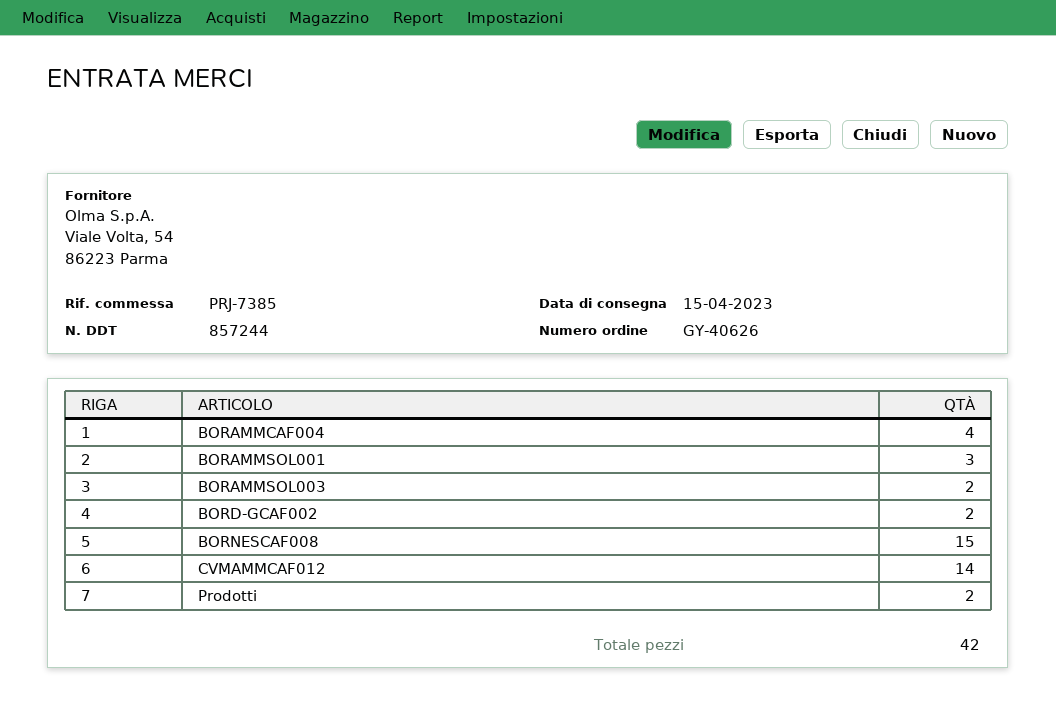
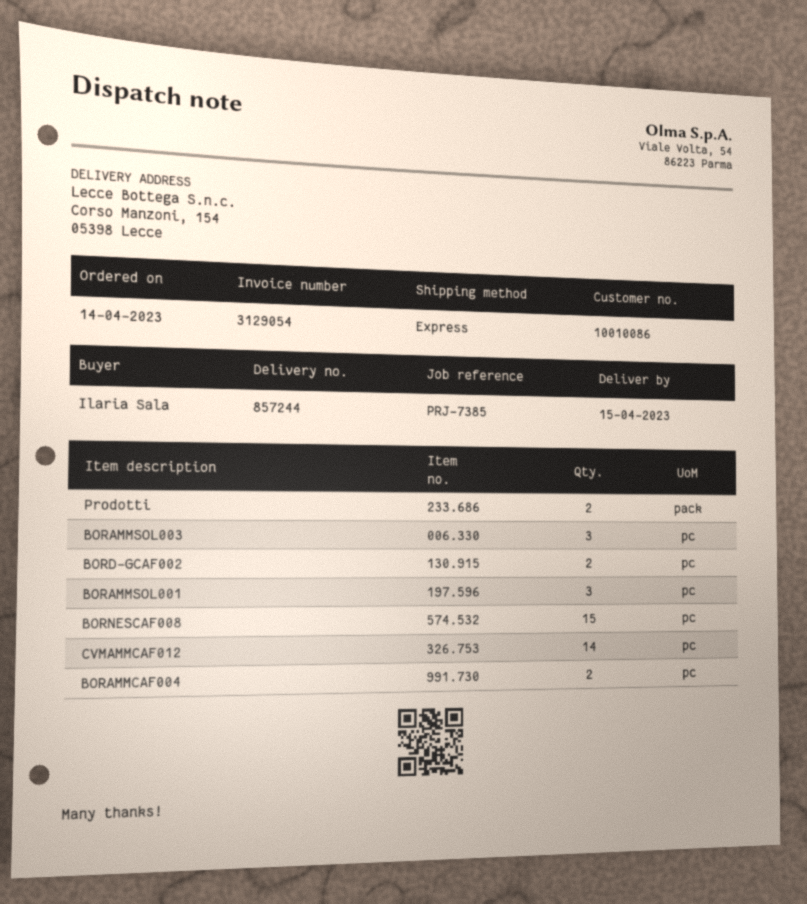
BORAMMCAF004: 4 -> 2
BORAMMSOL003: 2 -> 3

